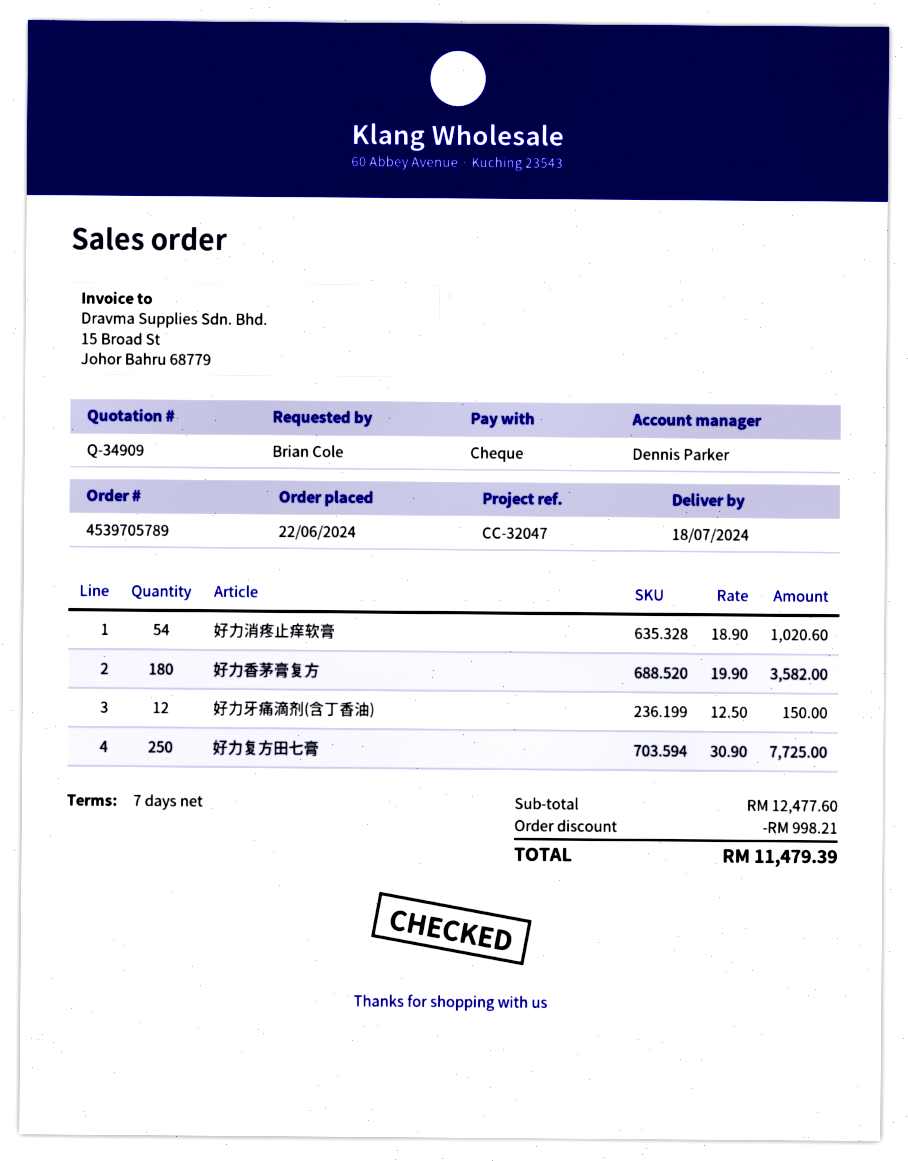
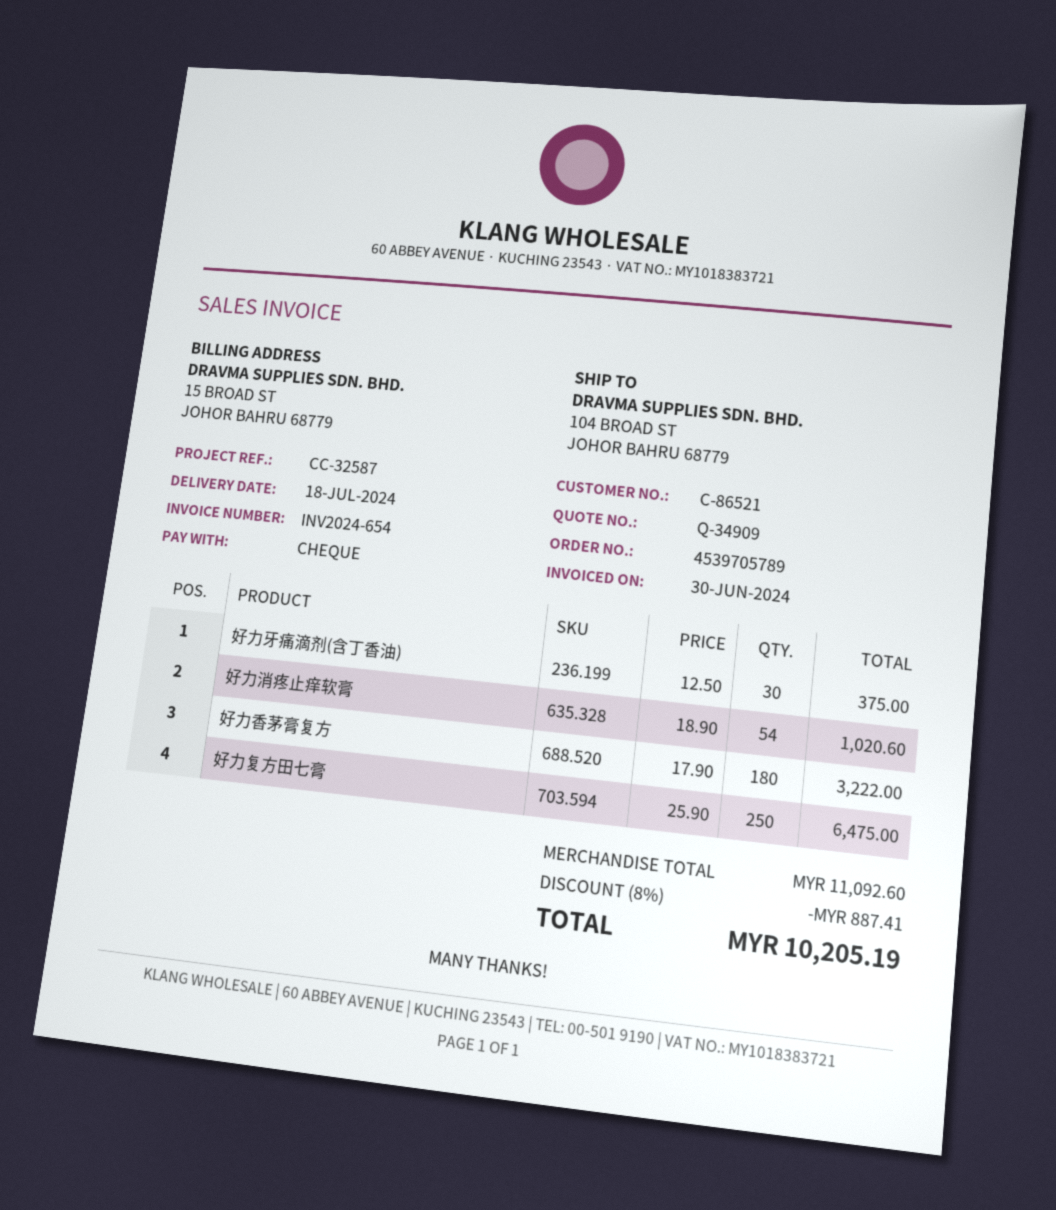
reference: CC-32047 -> CC-32587
好力香茅膏复方: 180 x 19.90 = 3582.00 -> 180 x 17.90 = 3222.00
好力牙痛滴剂(含丁香油): 12 x 12.50 = 150.00 -> 30 x 12.50 = 375.00
好力复方田七膏: 250 x 30.90 = 7725.00 -> 250 x 25.90 = 6475.00
subtotal: 12477.60 -> 11092.60
discount: 998.21 -> 887.41
total: 11479.39 -> 10205.19

